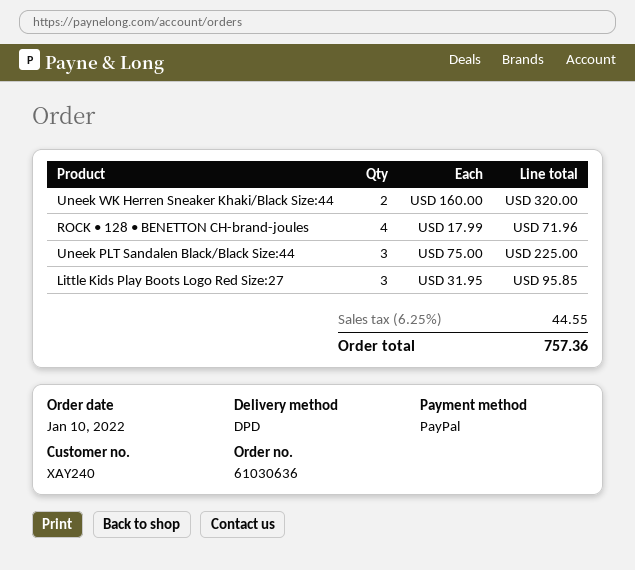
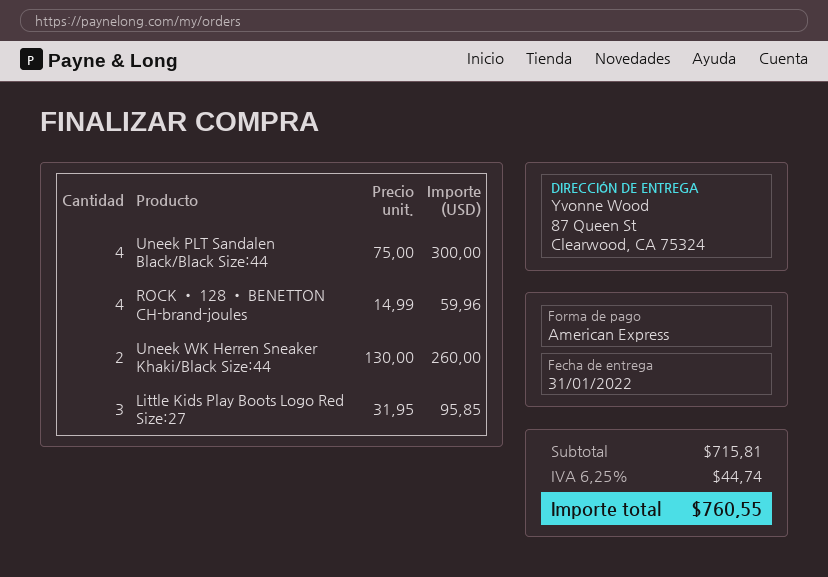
payment method: PayPal -> American Express
Uneek WK Herren Sneaker Khaki/Black Size:44: 2 x 160.00 = 320.00 -> 2 x 130.00 = 260.00
ROCK • 128 • BENETTON CH-brand-joules: 4 x 17.99 = 71.96 -> 4 x 14.99 = 59.96
Uneek PLT Sandalen Black/Black Size:44: 3 x 75.00 = 225.00 -> 4 x 75.00 = 300.00
tax: 6.25% = 44.55 -> 6.25% = 44.74
total: 757.36 -> 760.55

